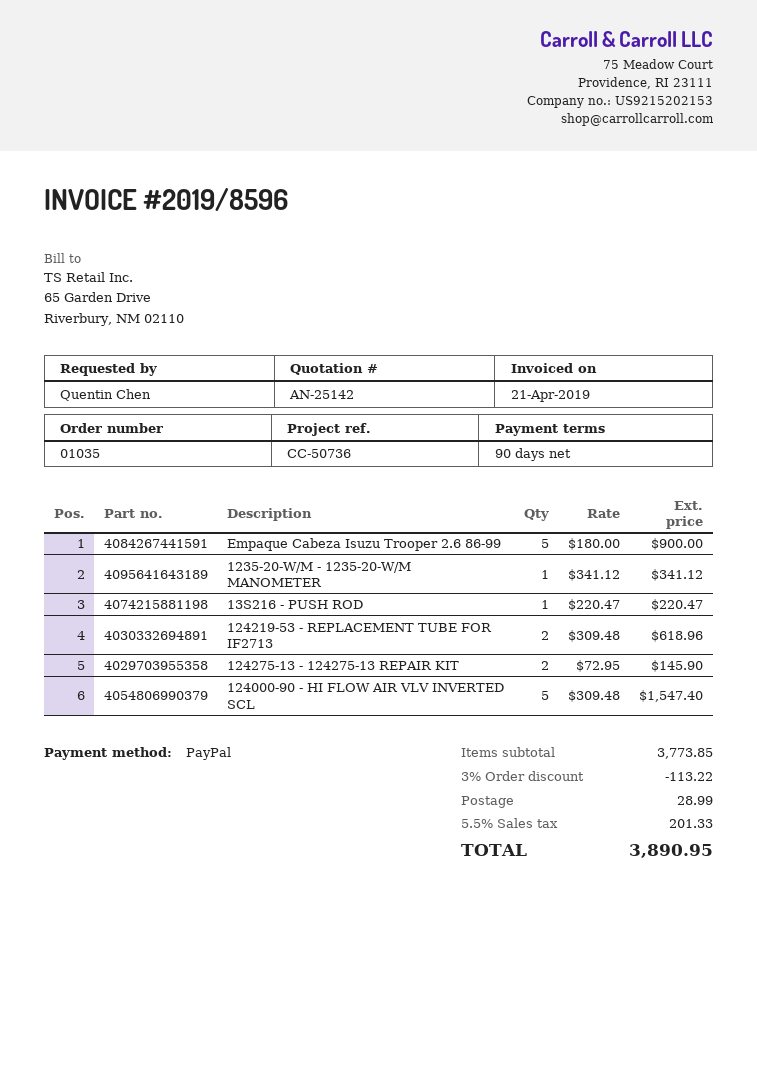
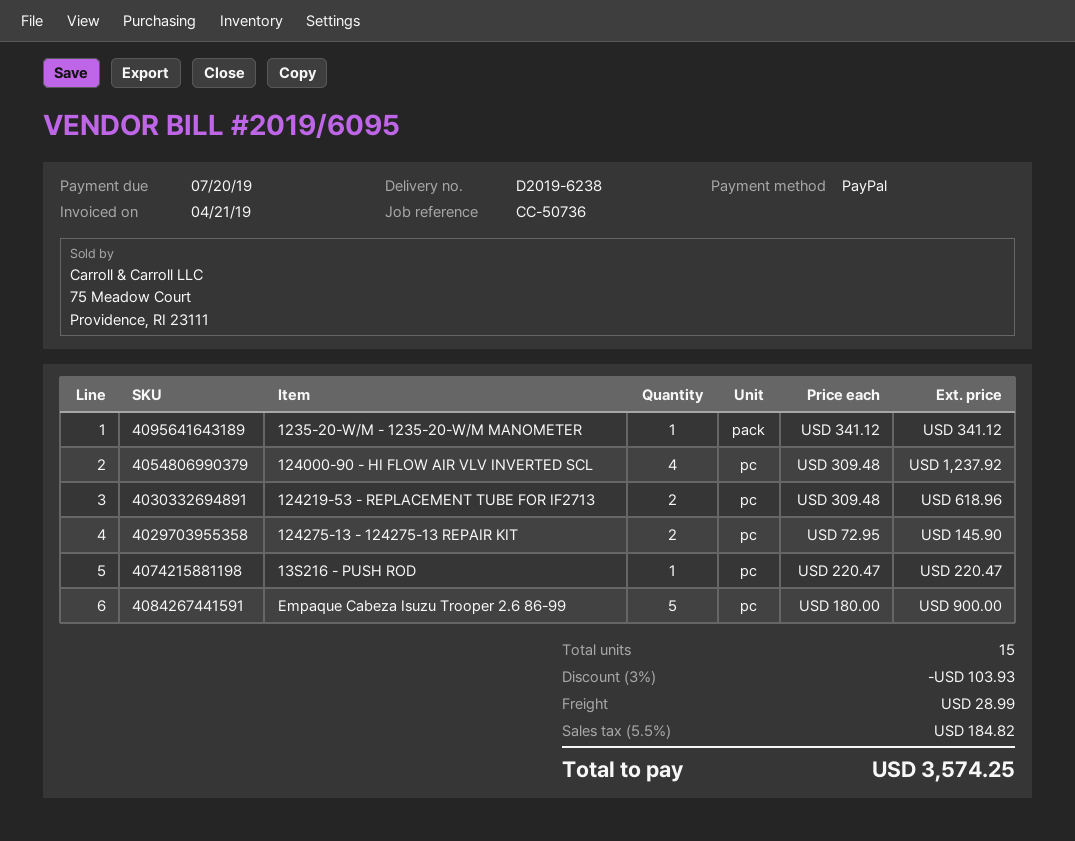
invoice number: 2019/8596 -> 2019/6095
124000-90 - HI FLOW AIR VLV INVERTED SCL: 5 x 309.48 = 1547.40 -> 4 x 309.48 = 1237.92
discount: 3% = 113.22 -> 3% = 103.93
tax: 5.5% = 201.33 -> 5.5% = 184.82
total: 3890.95 -> 3574.25

